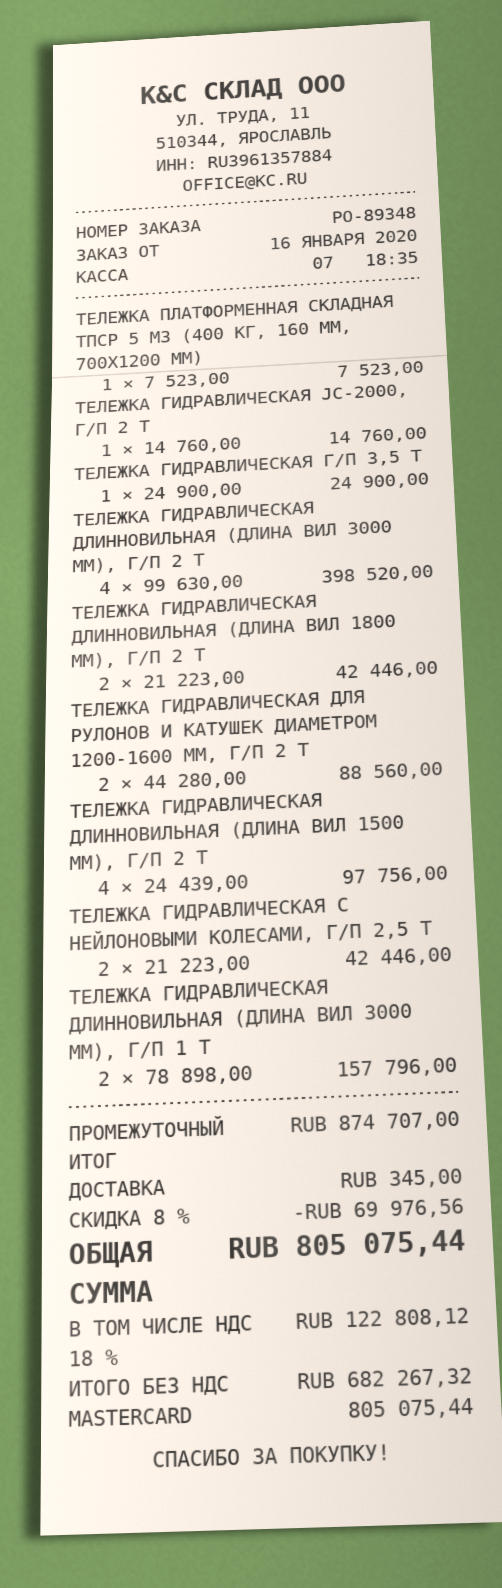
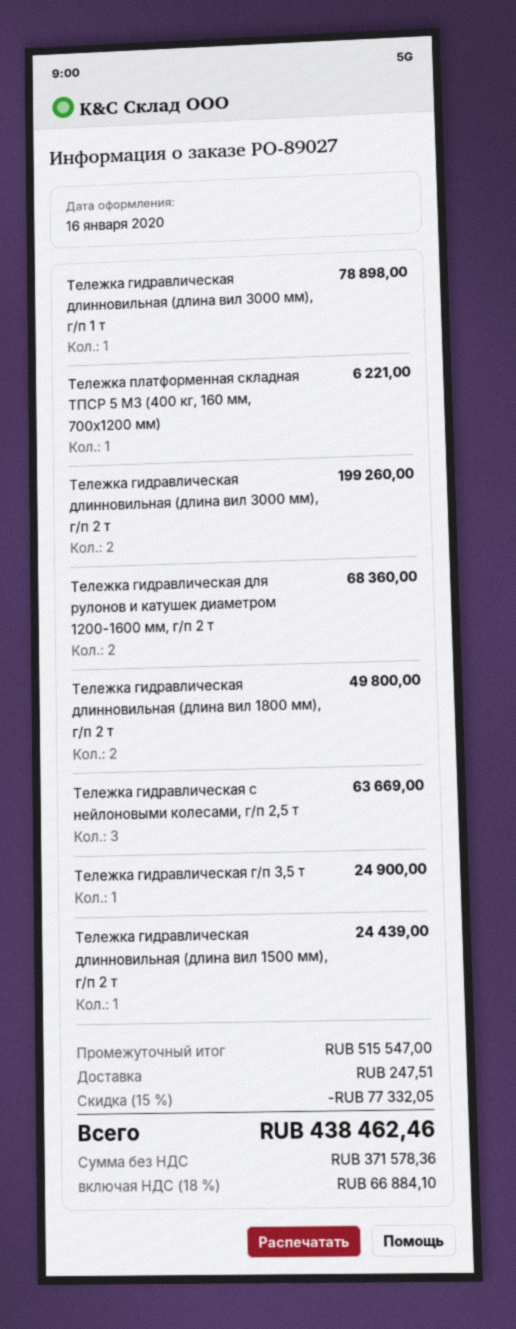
order number: PO-89348 -> PO-89027
ТЕЛЕЖКА ПЛАТФОРМЕННАЯ СКЛАДНАЯ ТПСР 5 МЗ (400 КГ, 160 ММ, 700Х1200 ММ): 1 for 7523.00 -> 1 for 6221.00
ТЕЛЕЖКА ГИДРАВЛИЧЕСКАЯ JC-2000, Г/П 2 Т: 1 for 14760.00 -> none
ТЕЛЕЖКА ГИДРАВЛИЧЕСКАЯ ДЛИННОВИЛЬНАЯ (ДЛИНА ВИЛ 3000 ММ), Г/П 2 Т: 4 for 398520.00 -> 2 for 199260.00
ТЕЛЕЖКА ГИДРАВЛИЧЕСКАЯ ДЛИННОВИЛЬНАЯ (ДЛИНА ВИЛ 1800 ММ), Г/П 2 Т: 2 for 42446.00 -> 2 for 49800.00
ТЕЛЕЖКА ГИДРАВЛИЧЕСКАЯ ДЛЯ РУЛОНОВ И КАТУШЕК ДИАМЕТРОМ 1200-1600 ММ, Г/П 2 Т: 2 for 88560.00 -> 2 for 68360.00
ТЕЛЕЖКА ГИДРАВЛИЧЕСКАЯ ДЛИННОВИЛЬНАЯ (ДЛИНА ВИЛ 1500 ММ), Г/П 2 Т: 4 for 97756.00 -> 1 for 24439.00
ТЕЛЕЖКА ГИДРАВЛИЧЕСКАЯ С НЕЙЛОНОВЫМИ КОЛЕСАМИ, Г/П 2,5 Т: 2 for 42446.00 -> 3 for 63669.00
ТЕЛЕЖКА ГИДРАВЛИЧЕСКАЯ ДЛИННОВИЛЬНАЯ (ДЛИНА ВИЛ 3000 ММ), Г/П 1 Т: 2 for 157796.00 -> 1 for 78898.00
subtotal: 874707.00 -> 515547.00
discount: 8% = 69976.56 -> 15% = 77332.05
shipping: 345.00 -> 247.51
net: 682267.32 -> 371578.36
tax: 18% = 122808.12 -> 18% = 66884.10
total: 805075.44 -> 438462.46

